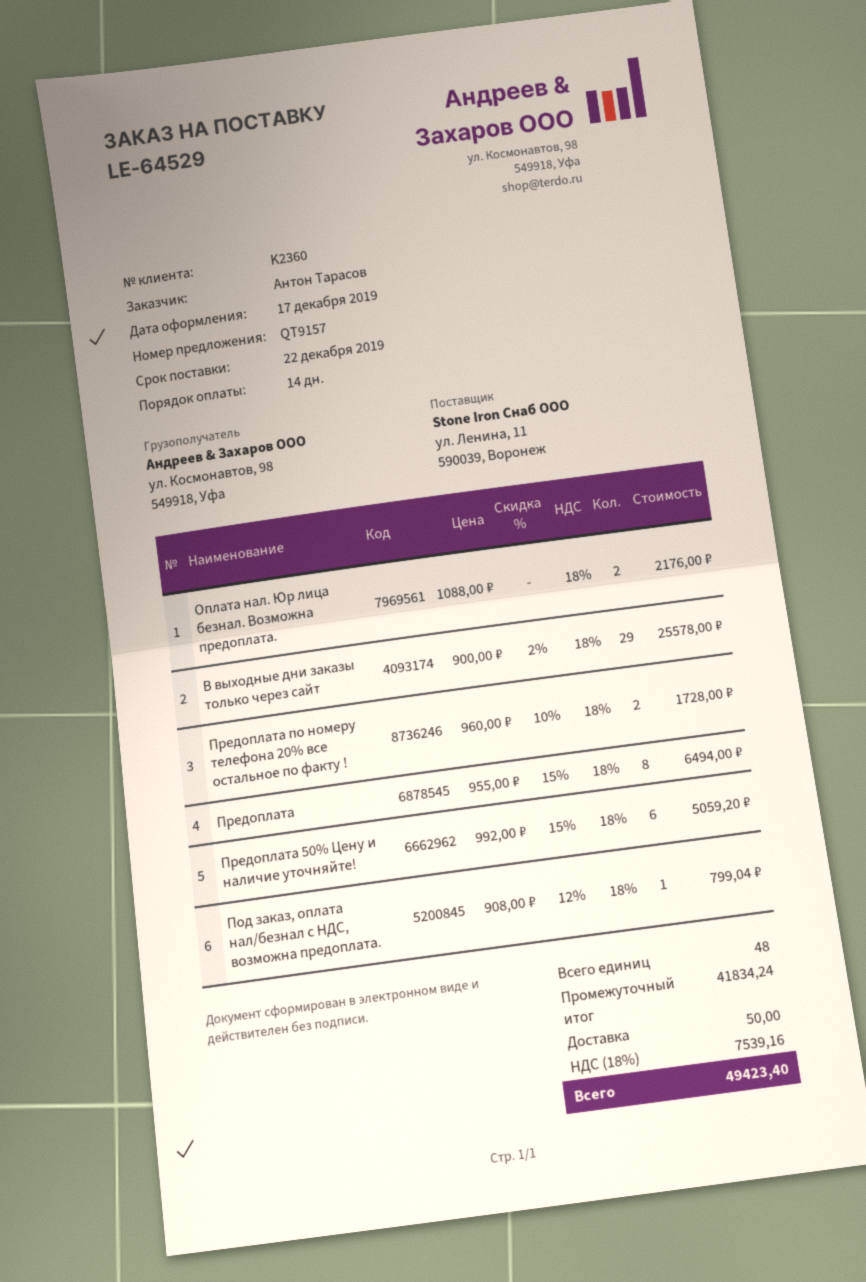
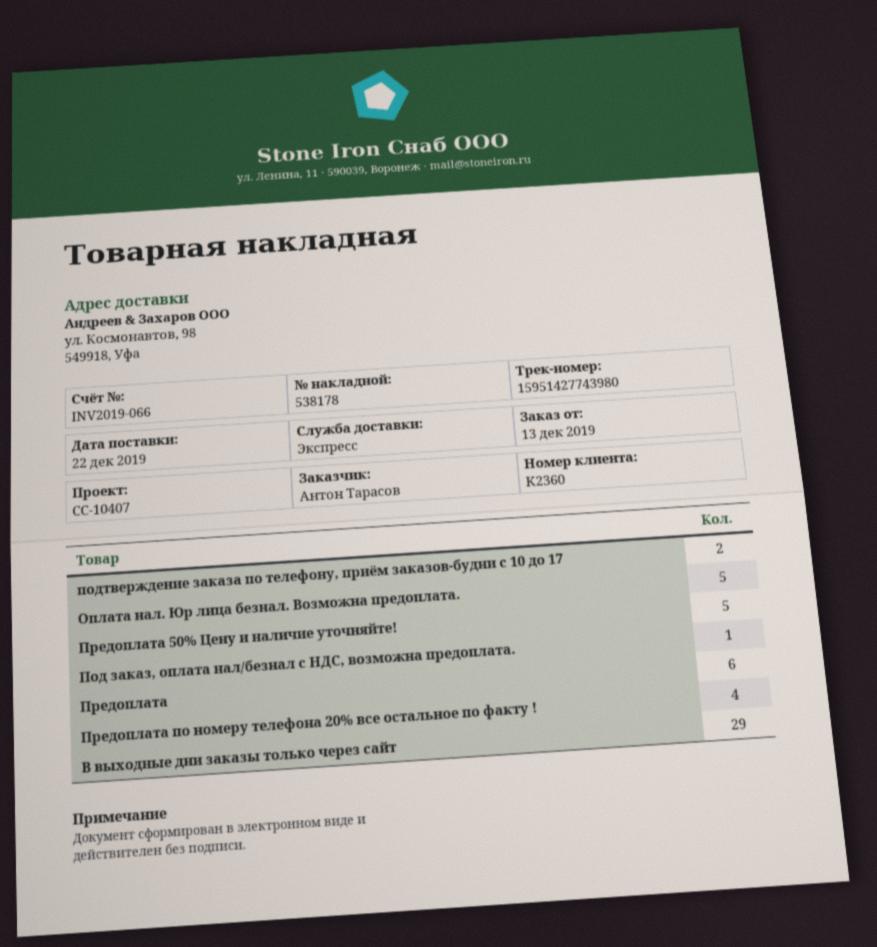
order date: 2019-12-17 -> 2019-12-13
Оплата нал. Юр лица безнал. Возможна предоплата.: 2 -> 5
Предоплата по номеру телефона 20% все остальное по факту !: 2 -> 4
Предоплата: 8 -> 6
Предоплата 50% Цену и наличие уточняйте!: 6 -> 5
подтверждение заказа по телефону, приём заказов-будни с 10 до 17: none -> 2

